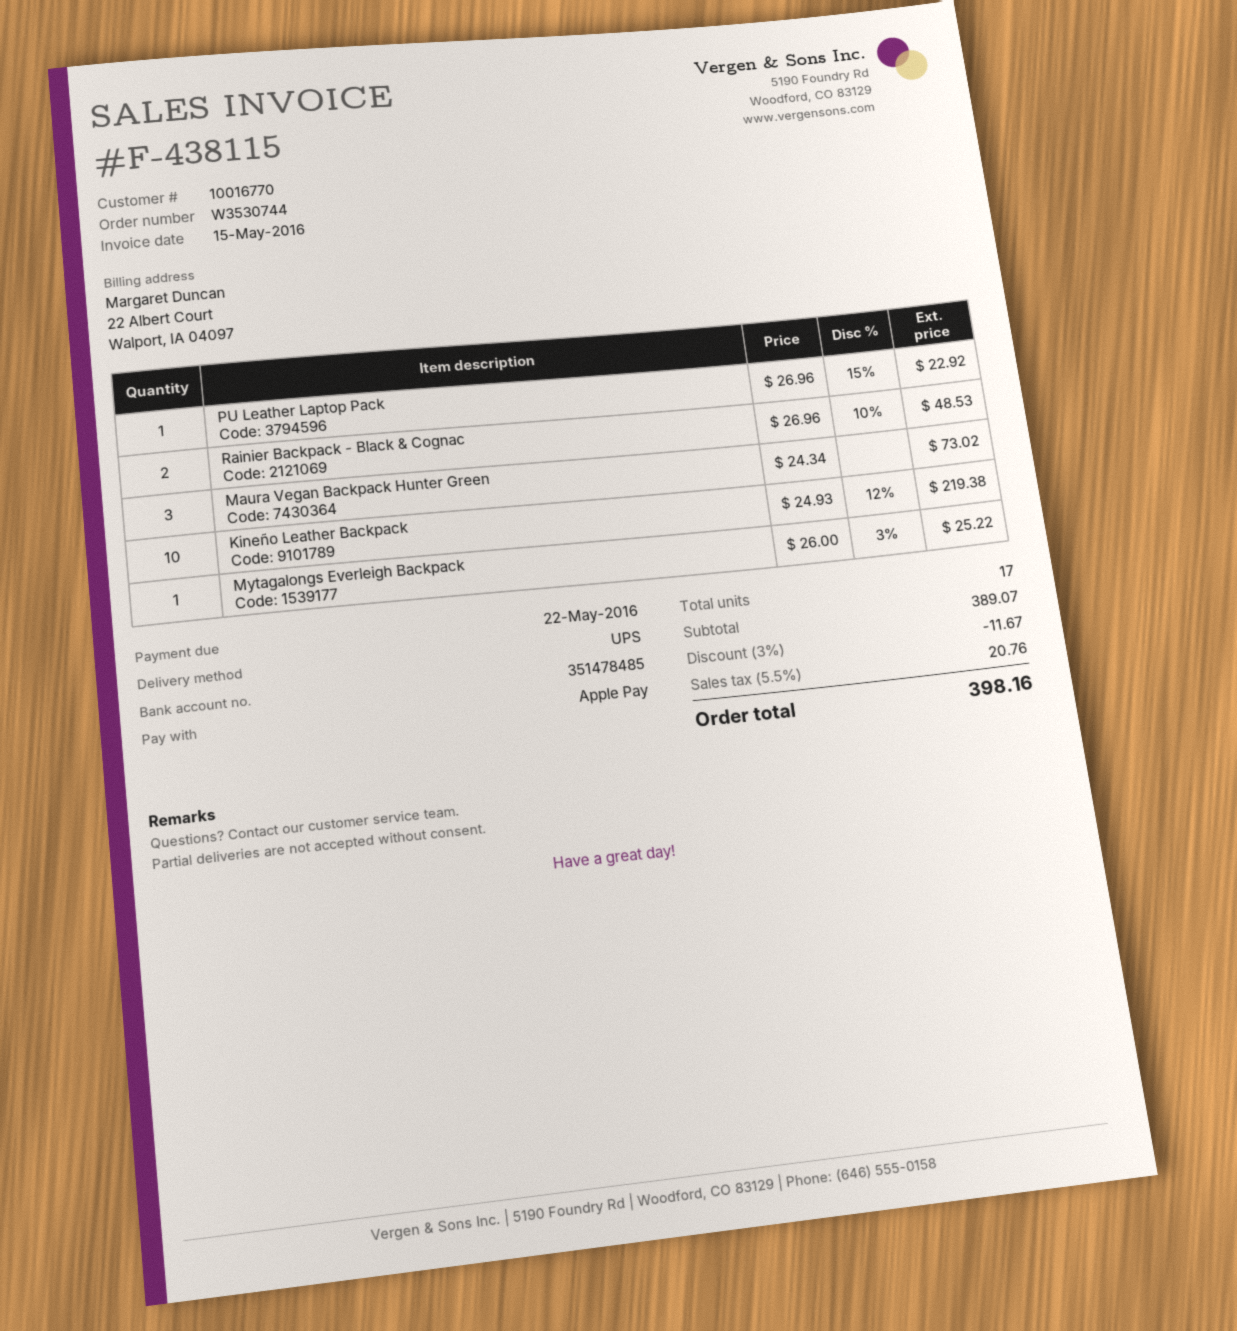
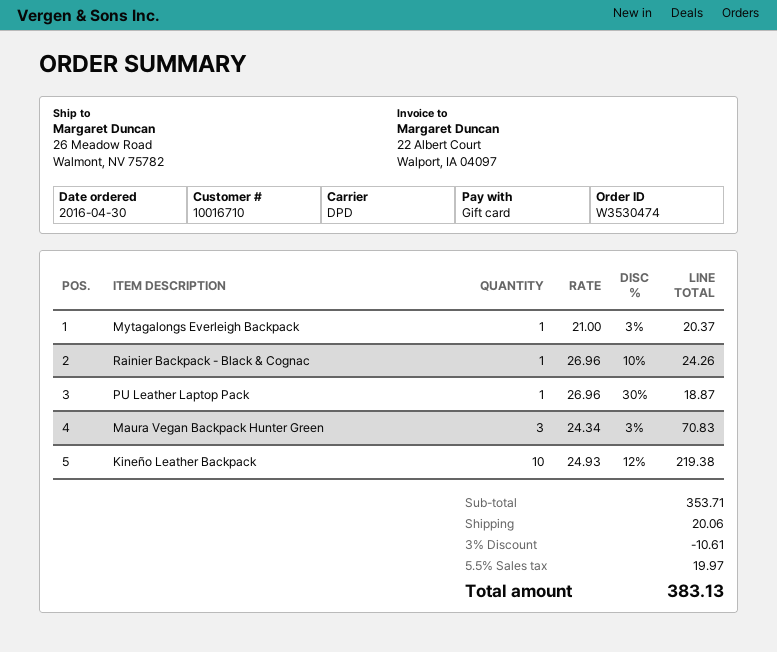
order number: W3530744 -> W3530474
customer number: 10016770 -> 10016710
payment method: Apple Pay -> gift card
shipping method: UPS -> DPD
PU Leather Laptop Pack: 1 x 26.96 - 15% = 22.92 -> 1 x 26.96 - 30% = 18.87
Rainier Backpack - Black & Cognac: 2 x 26.96 - 10% = 48.53 -> 1 x 26.96 - 10% = 24.26
Maura Vegan Backpack Hunter Green: 3 x 24.34 = 73.02 -> 3 x 24.34 - 3% = 70.83
Mytagalongs Everleigh Backpack: 1 x 26.00 - 3% = 25.22 -> 1 x 21.00 - 3% = 20.37
subtotal: 389.07 -> 353.71
discount: 3% = 11.67 -> 3% = 10.61
shipping: none -> 20.06
tax: 5.5% = 20.76 -> 5.5% = 19.97
total: 398.16 -> 383.13

